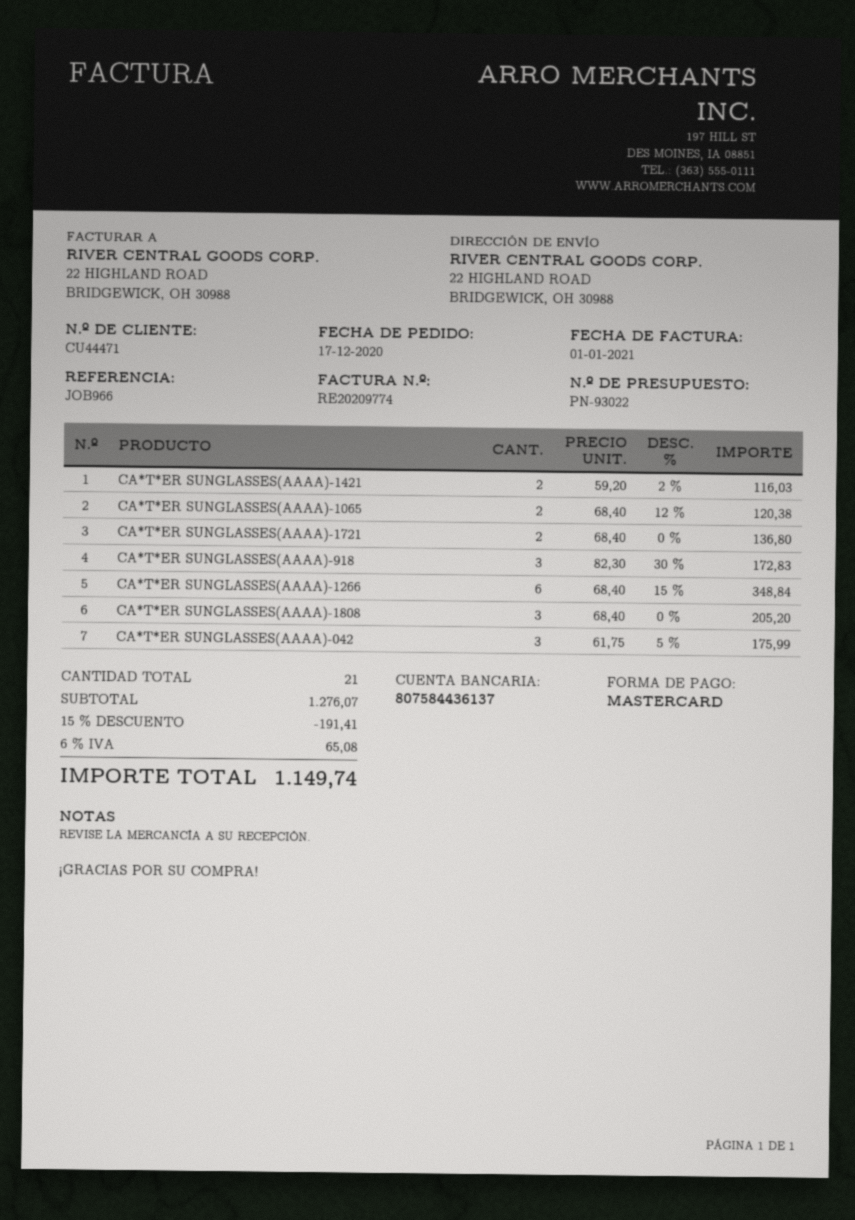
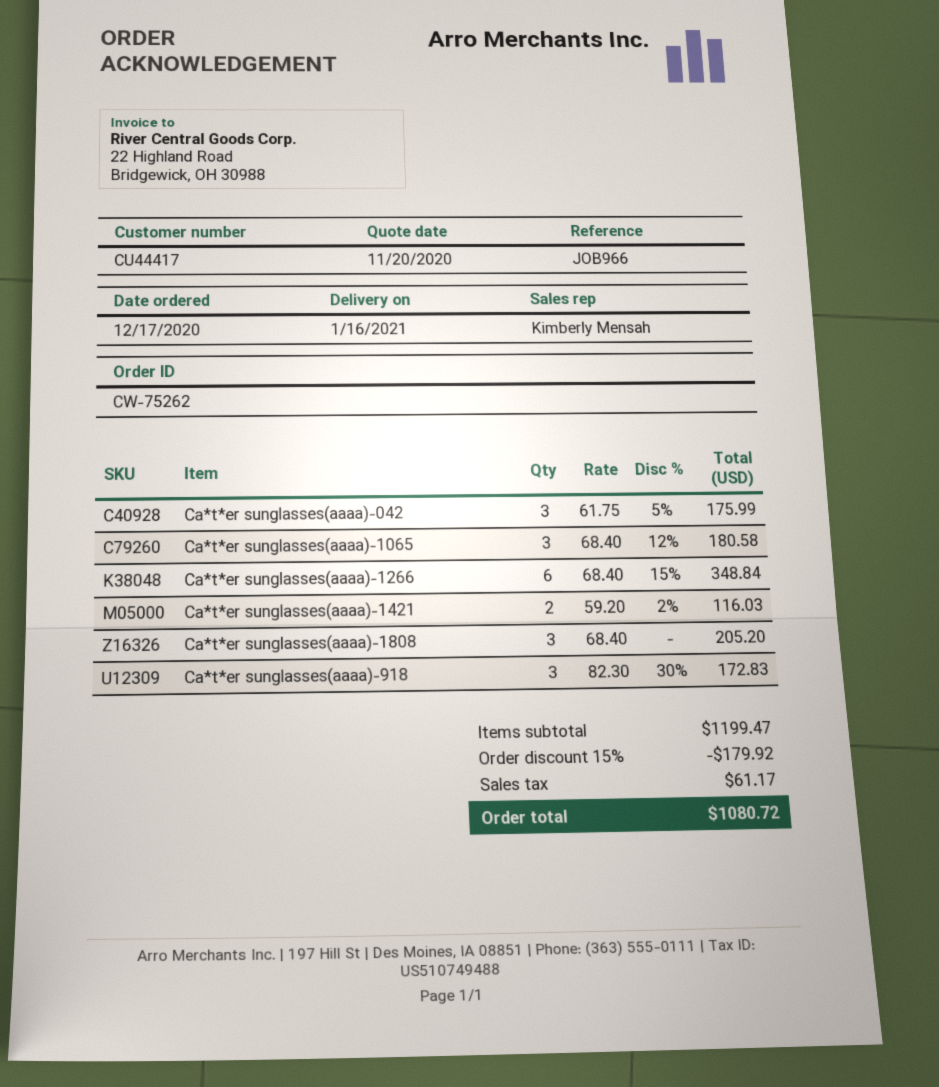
customer number: CU44471 -> CU44417
CA*T*ER SUNGLASSES(AAAA)-1065: 2 x 68.40 - 12% = 120.38 -> 3 x 68.40 - 12% = 180.58
CA*T*ER SUNGLASSES(AAAA)-1721: 2 x 68.40 = 136.80 -> none
subtotal: 1276.07 -> 1199.47
discount: 15% = 191.41 -> 15% = 179.92
tax: 65.08 -> 61.17
total: 1149.74 -> 1080.72

